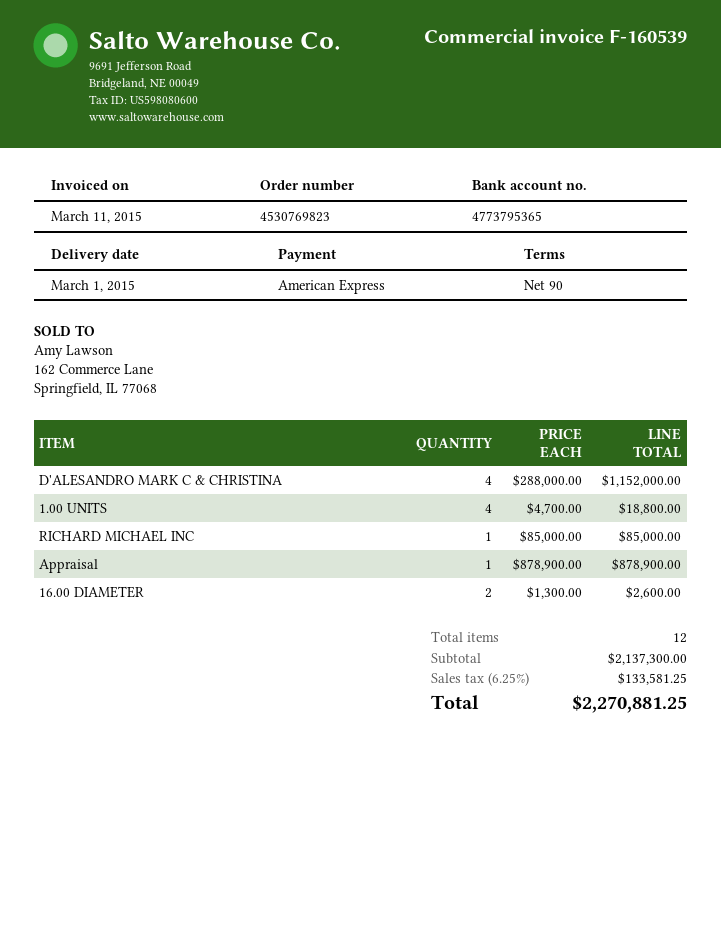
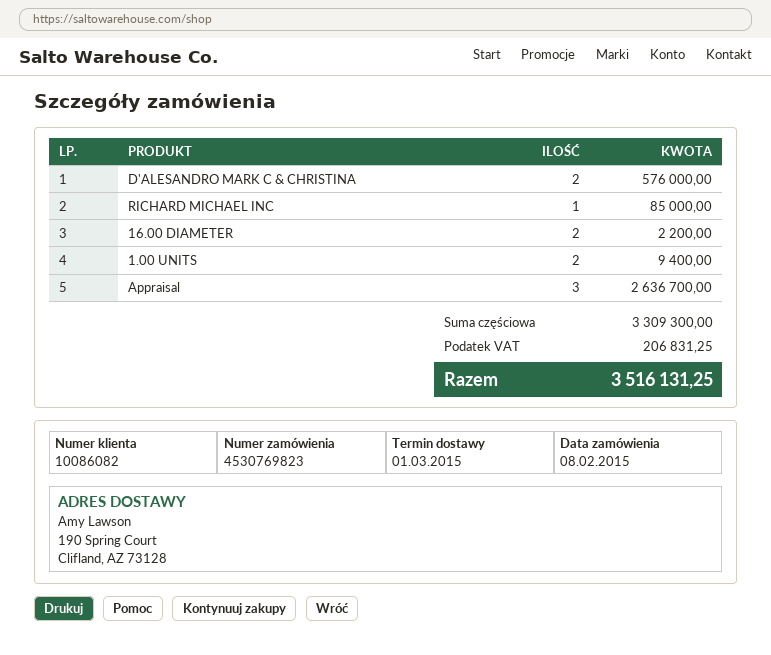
D'ALESANDRO MARK C & CHRISTINA: 4 for 1152000.00 -> 2 for 576000.00
1.00 UNITS: 4 for 18800.00 -> 2 for 9400.00
Appraisal: 1 for 878900.00 -> 3 for 2636700.00
16.00 DIAMETER: 2 for 2600.00 -> 2 for 2200.00
subtotal: 2137300.00 -> 3309300.00
tax: 133581.25 -> 206831.25
total: 2270881.25 -> 3516131.25

